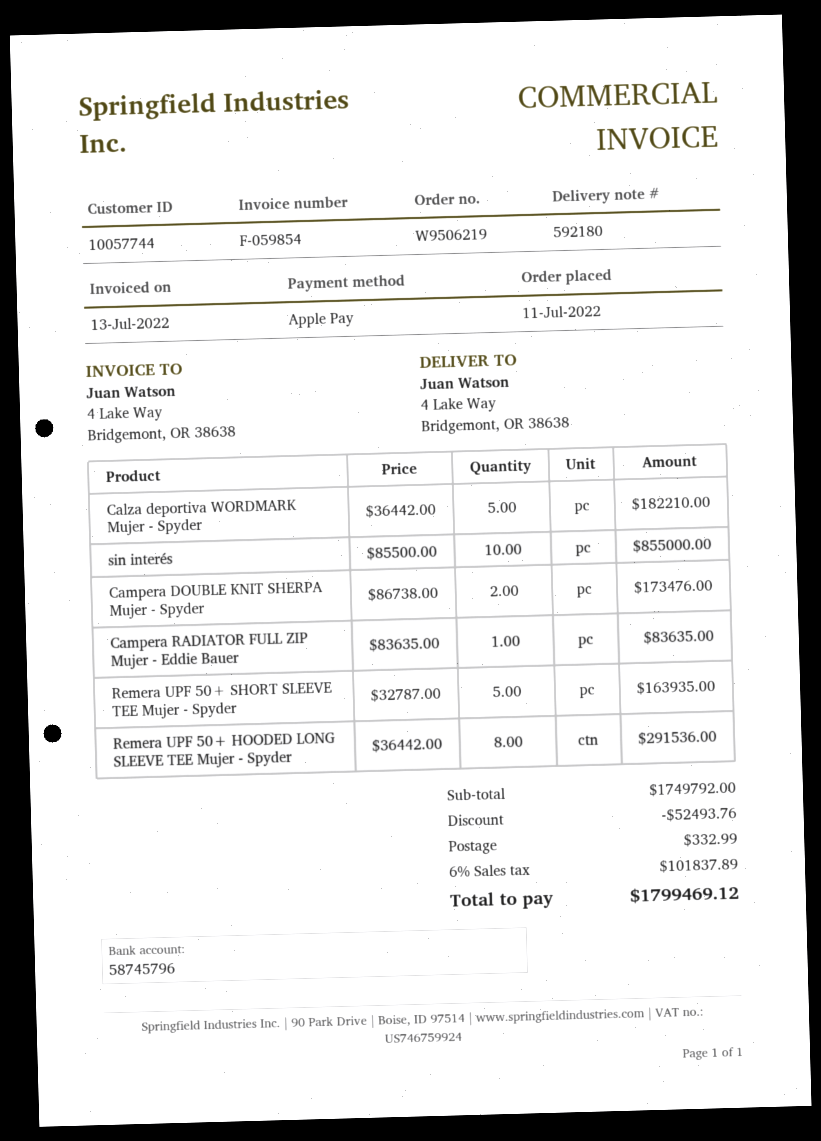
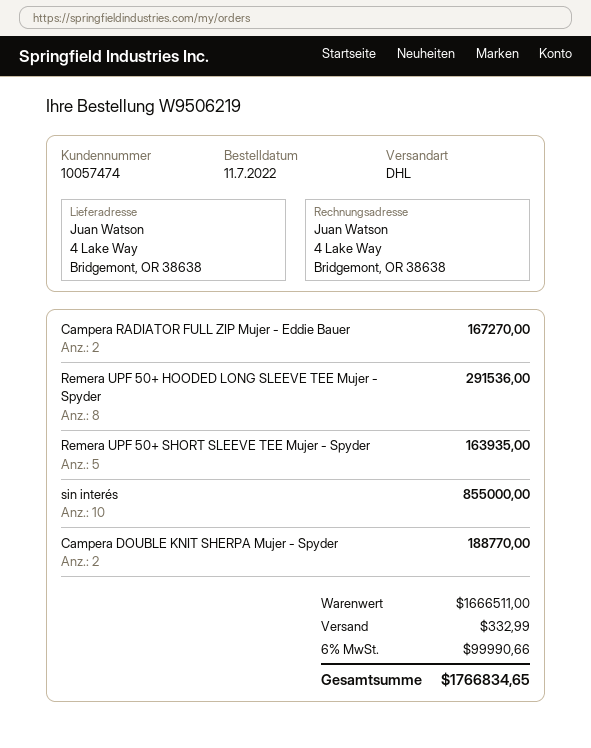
customer number: 10057744 -> 10057474
Calza deportiva WORDMARK Mujer - Spyder: 5 for 182210.00 -> none
Campera DOUBLE KNIT SHERPA Mujer - Spyder: 2 for 173476.00 -> 2 for 188770.00
Campera RADIATOR FULL ZIP Mujer - Eddie Bauer: 1 for 83635.00 -> 2 for 167270.00
subtotal: 1749792.00 -> 1666511.00
discount: 52493.76 -> none
tax: 6% = 101837.89 -> 6% = 99990.66
total: 1799469.12 -> 1766834.65

